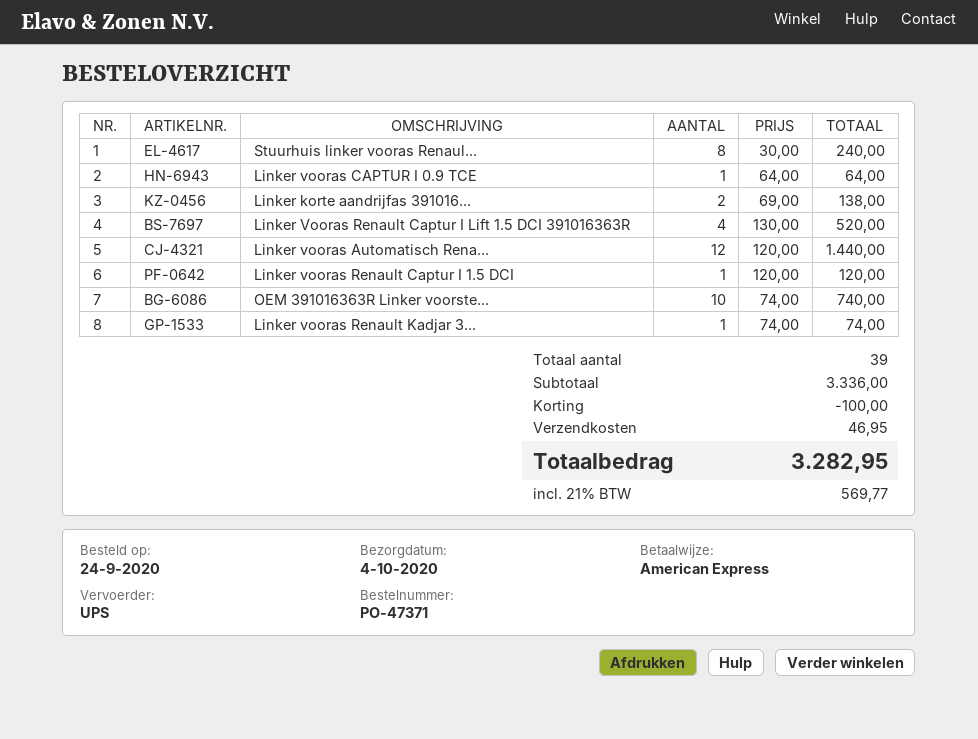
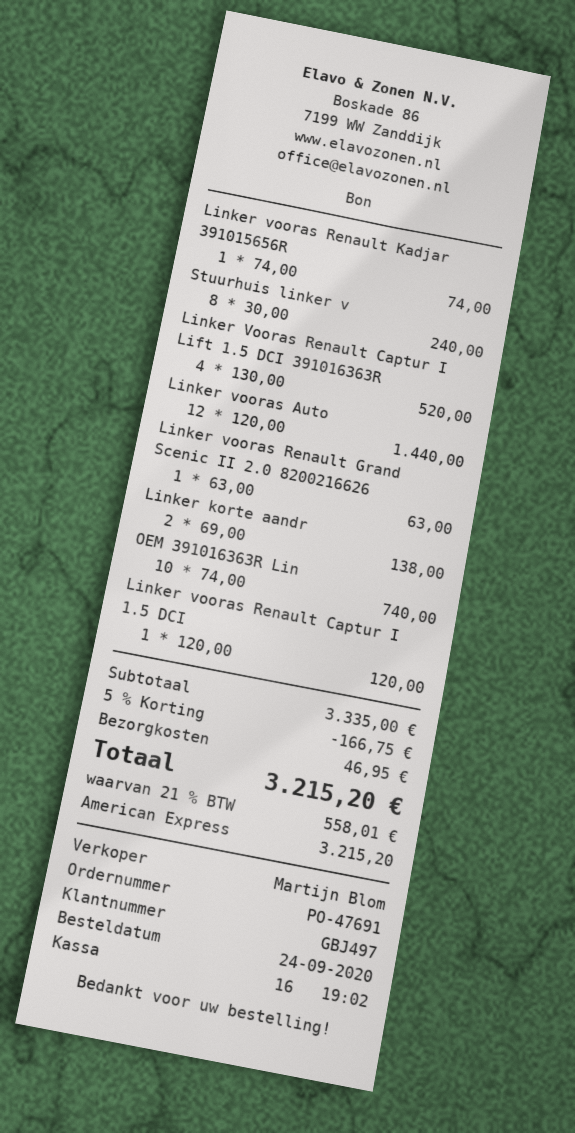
order number: PO-47371 -> PO-47691
Linker vooras CAPTUR I 0.9 TCE: 1 x 64.00 = 64.00 -> none
Linker vooras Renault Grand Scenic II 2.0 8200216626: none -> 1 x 63.00 = 63.00
subtotal: 3336.00 -> 3335.00
discount: 100.00 -> 166.75
tax: 21% = 569.77 -> 21% = 558.01
total: 3282.95 -> 3215.20

